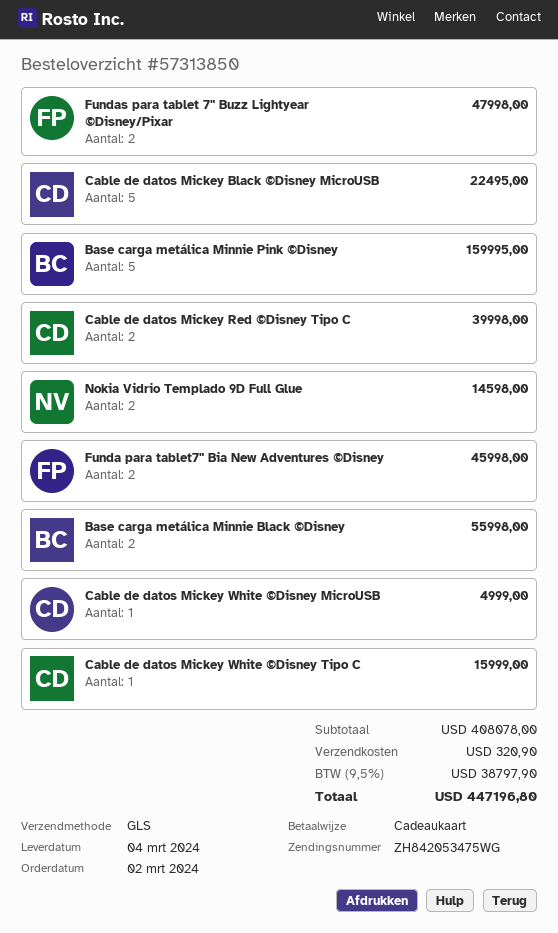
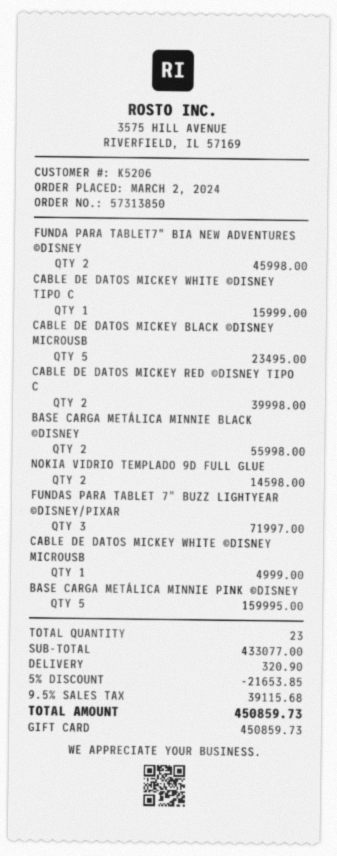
Fundas para tablet 7" Buzz Lightyear ©Disney/Pixar: 2 for 47998.00 -> 3 for 71997.00
Cable de datos Mickey Black ©Disney MicroUSB: 5 for 22495.00 -> 5 for 23495.00
subtotal: 408078.00 -> 433077.00
discount: none -> 5% = 21653.85
tax: 9.5% = 38797.90 -> 9.5% = 39115.68
total: 447196.80 -> 450859.73

